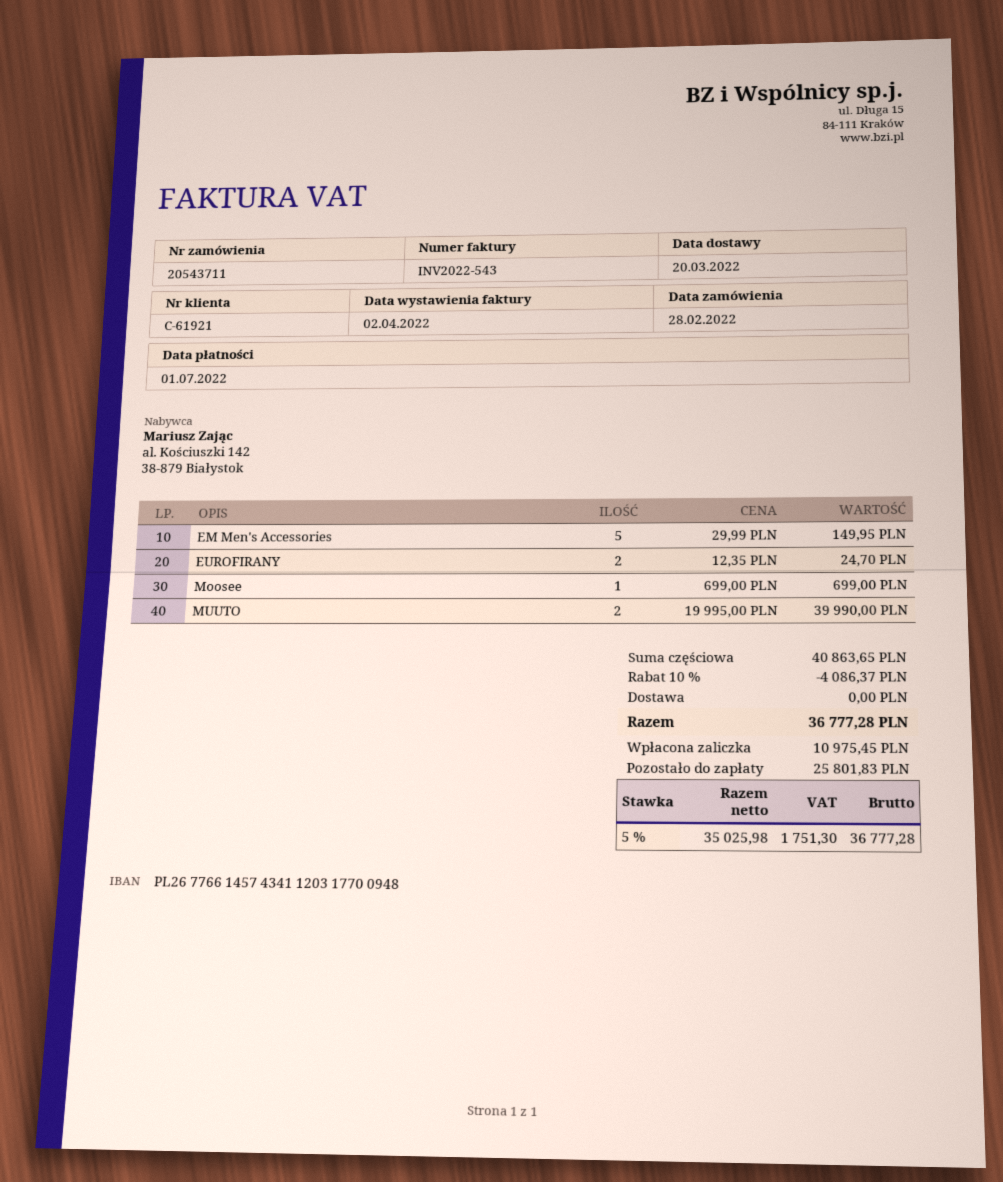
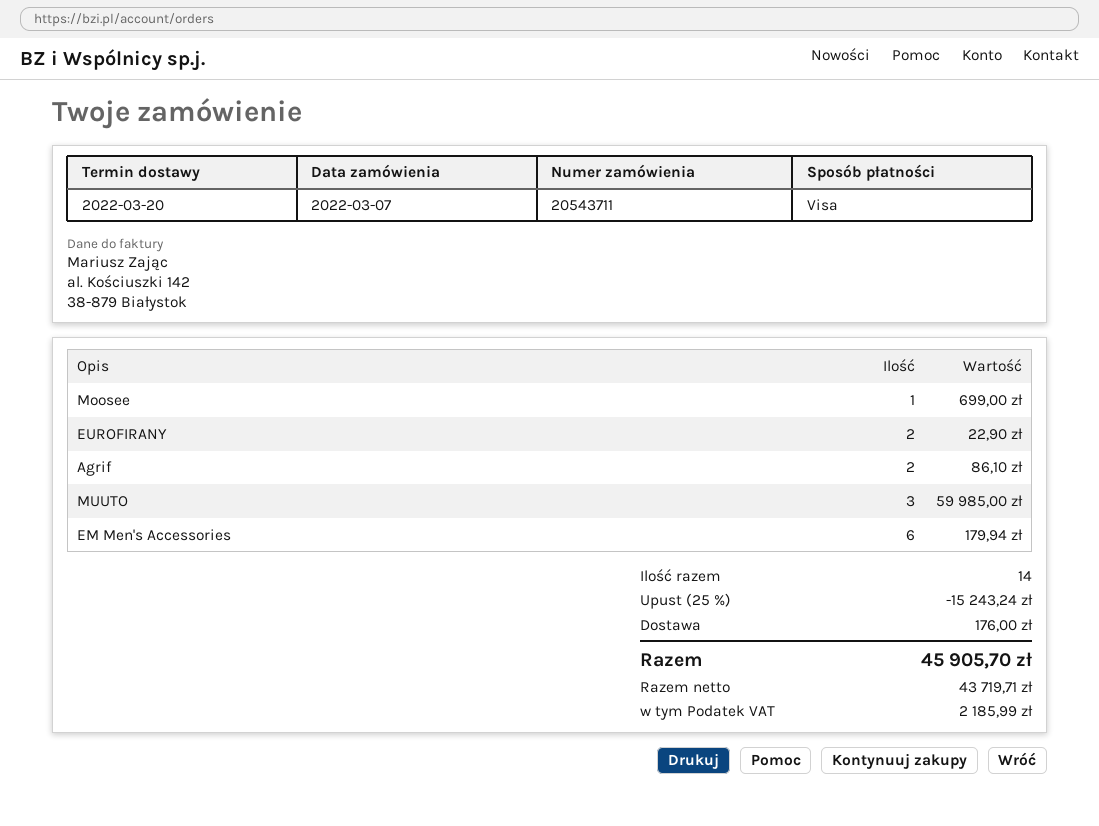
order date: 2022-02-28 -> 2022-03-07
EM Men's Accessories: 5 for 149.95 -> 6 for 179.94
EUROFIRANY: 2 for 24.70 -> 2 for 22.90
MUUTO: 2 for 39990.00 -> 3 for 59985.00
Agrif: none -> 2 for 86.10
discount: 10% = 4086.37 -> 25% = 15243.24
shipping: 0.00 -> 176.00
net: 35025.98 -> 43719.71
tax: 1751.30 -> 2185.99
total: 36777.28 -> 45905.70

